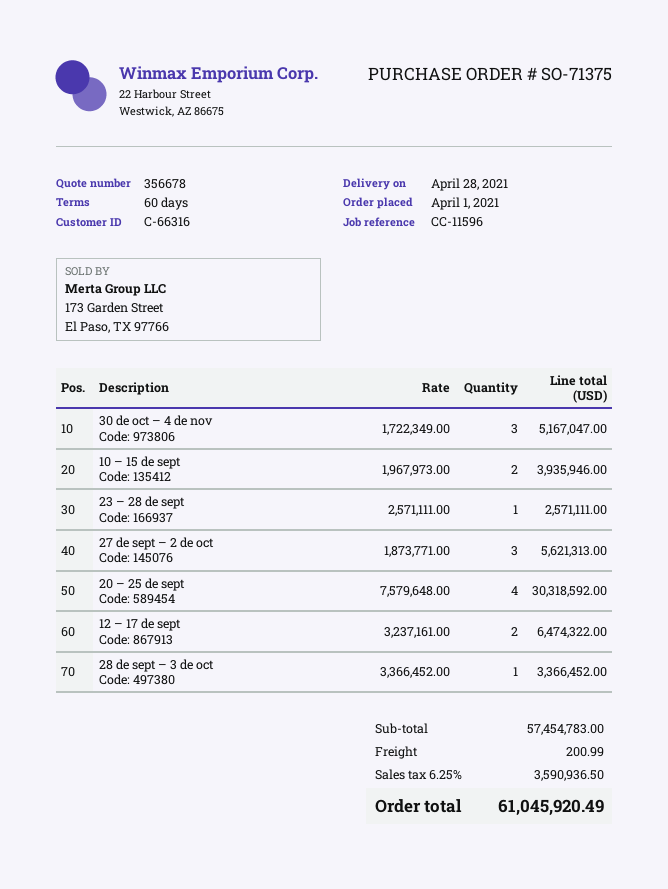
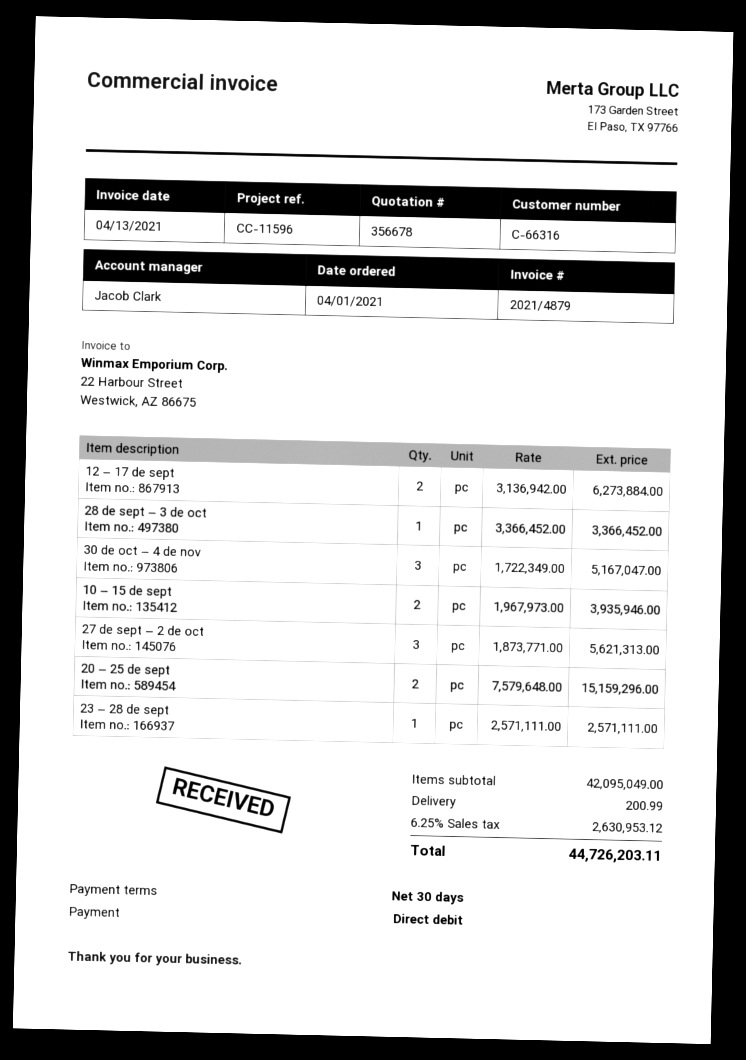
payment terms: 60 days -> 30 days
20 – 25 de sept: 4 x 7579648.00 = 30318592.00 -> 2 x 7579648.00 = 15159296.00
12 – 17 de sept: 2 x 3237161.00 = 6474322.00 -> 2 x 3136942.00 = 6273884.00
subtotal: 57454783.00 -> 42095049.00
tax: 6.25% = 3590936.50 -> 6.25% = 2630953.12
total: 61045920.49 -> 44726203.11

